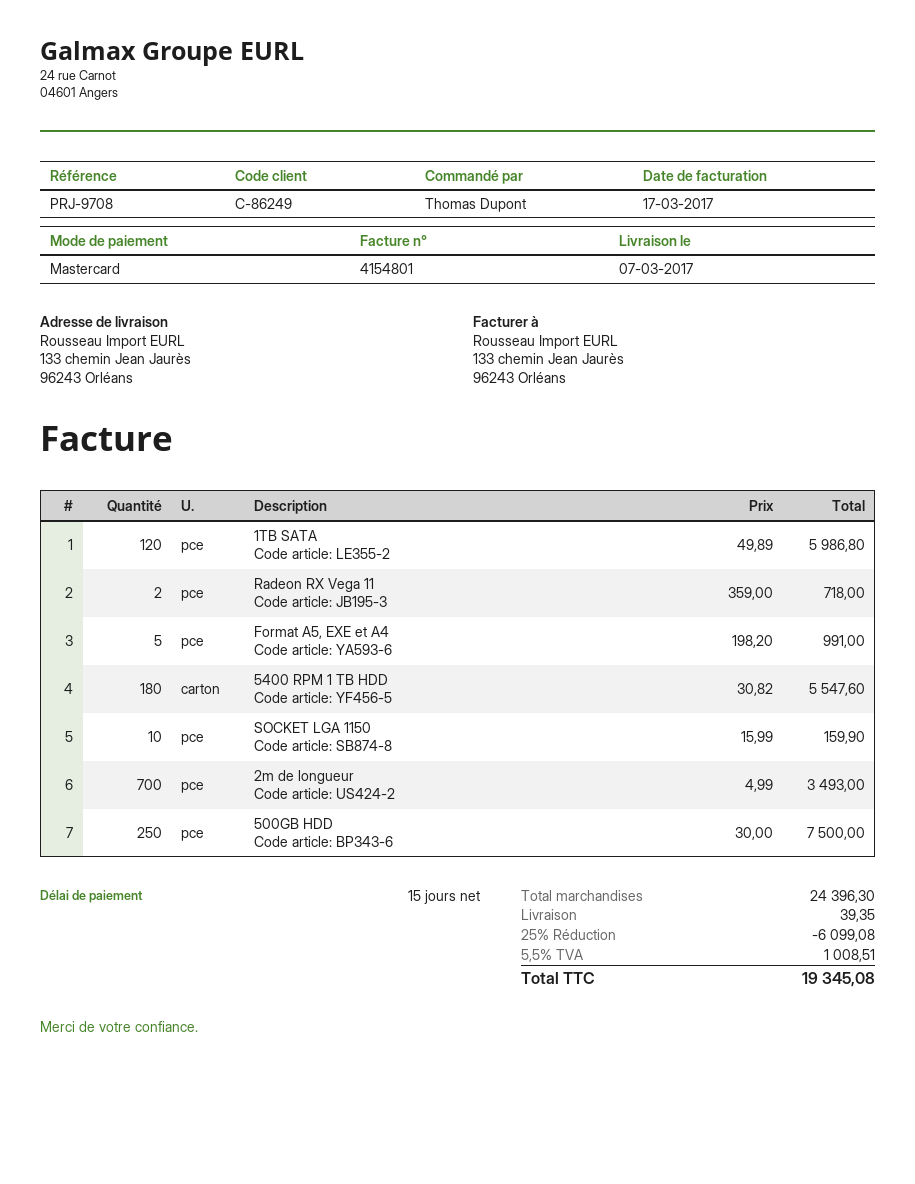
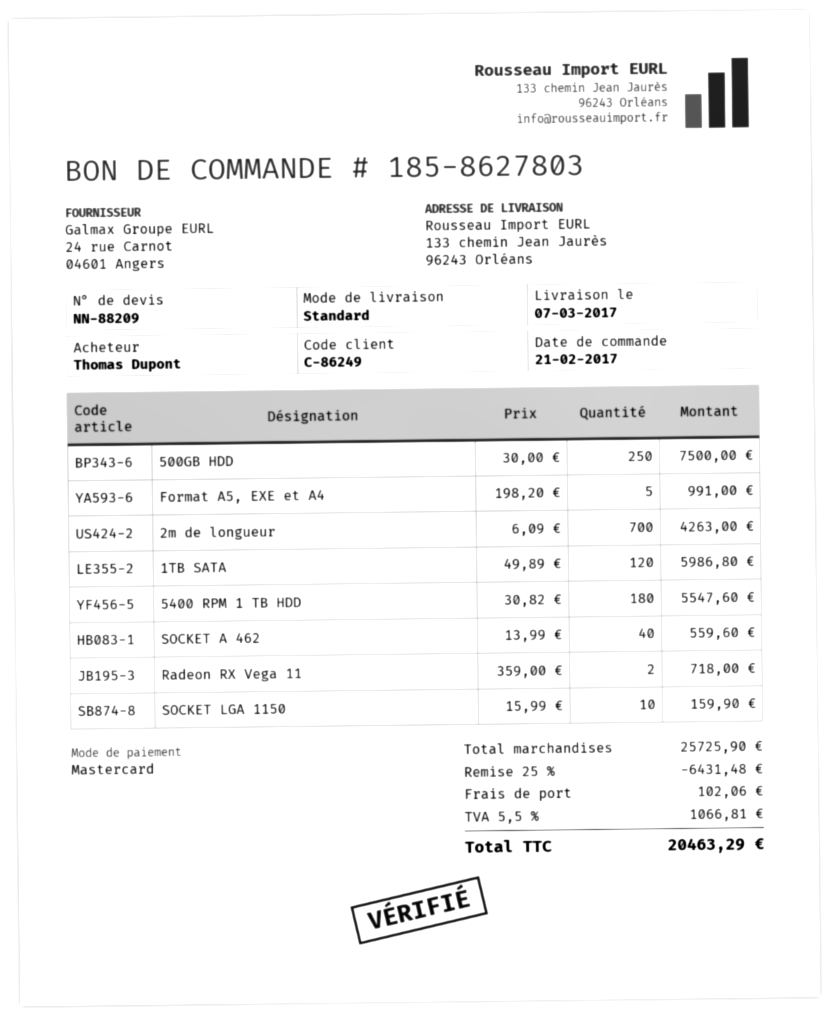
2m de longueur: 700 x 4.99 = 3493.00 -> 700 x 6.09 = 4263.00
SOCKET A 462: none -> 40 x 13.99 = 559.60
subtotal: 24396.30 -> 25725.90
discount: 25% = 6099.08 -> 25% = 6431.48
shipping: 39.35 -> 102.06
tax: 5.5% = 1008.51 -> 5.5% = 1066.81
total: 19345.08 -> 20463.29

